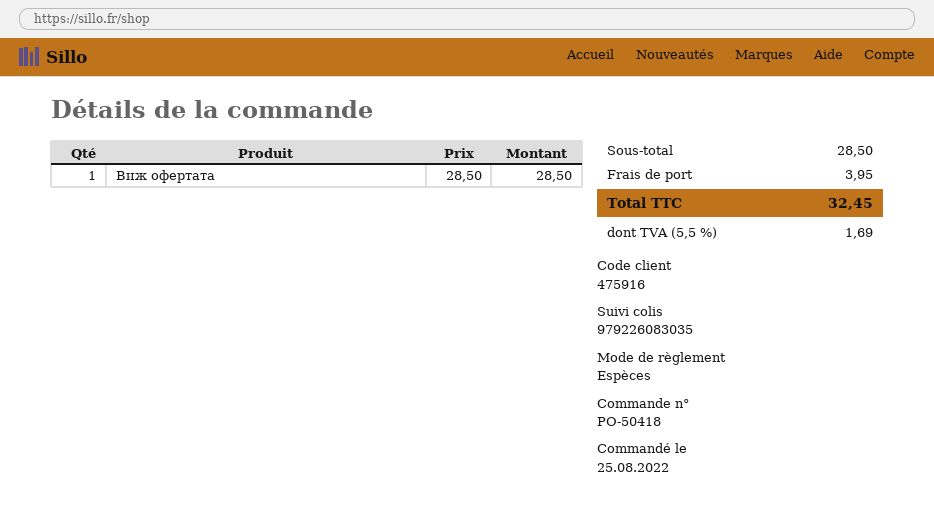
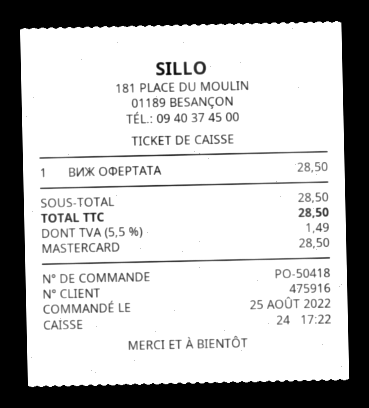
payment method: cash -> Mastercard
shipping: 3.95 -> none
tax: 5.5% = 1.69 -> 5.5% = 1.49
total: 32.45 -> 28.50

